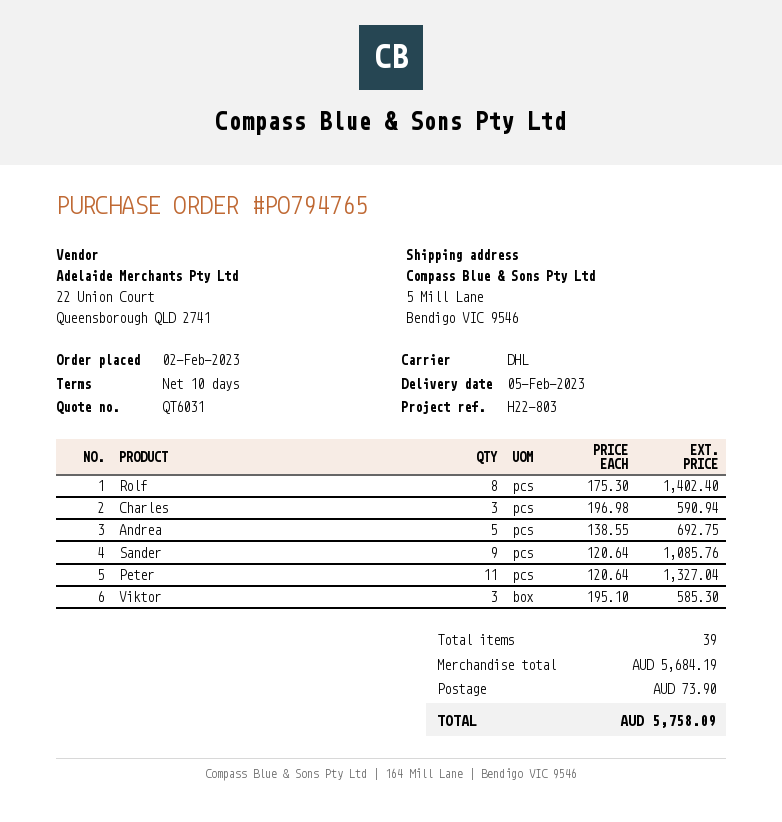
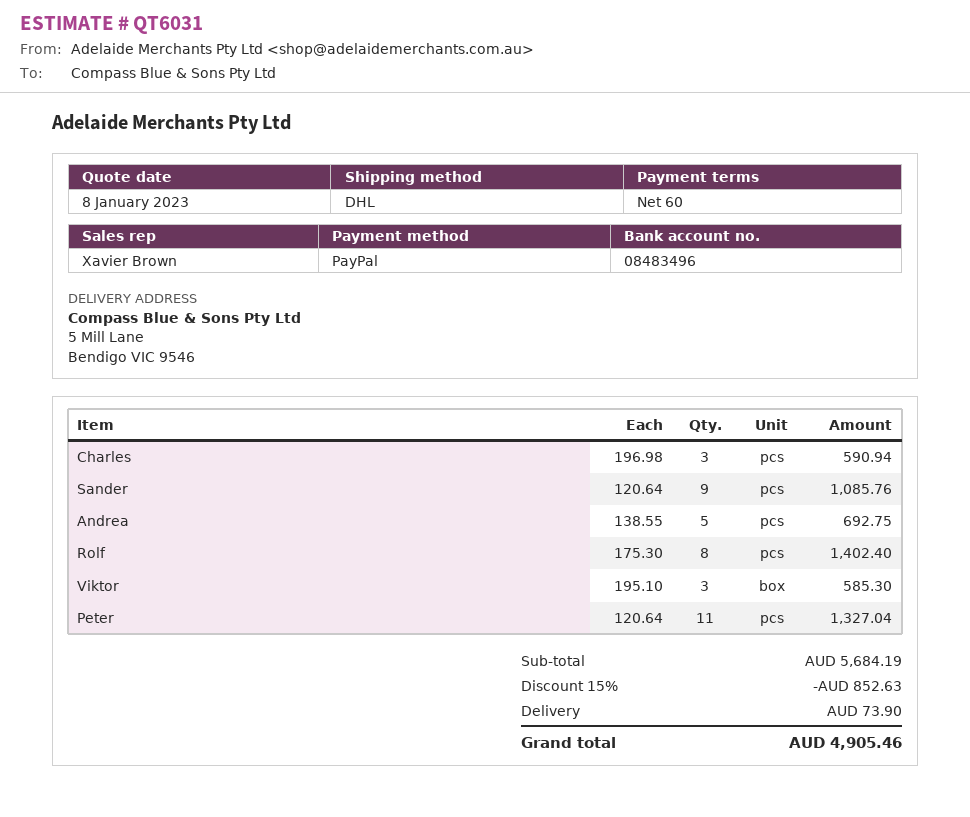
payment terms: 10 days -> 60 days
discount: none -> 15% = 852.63
total: 5758.09 -> 4905.46

